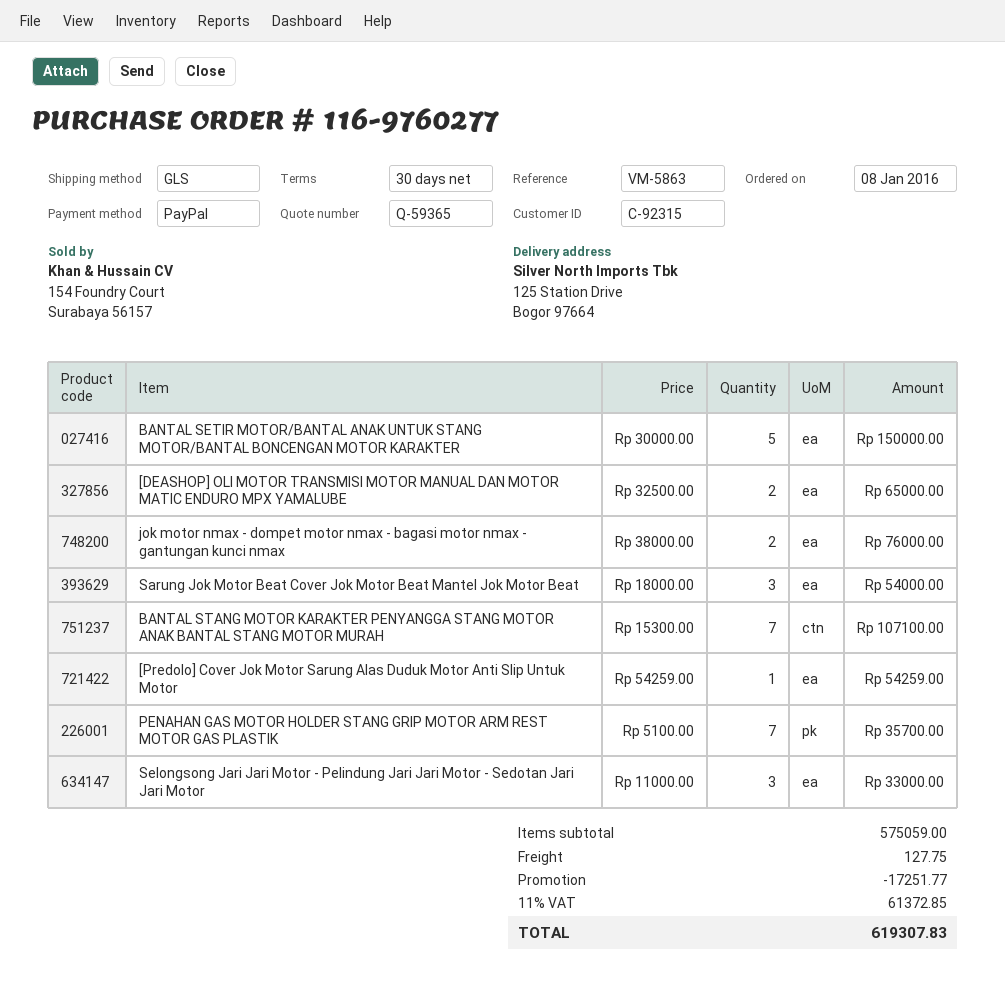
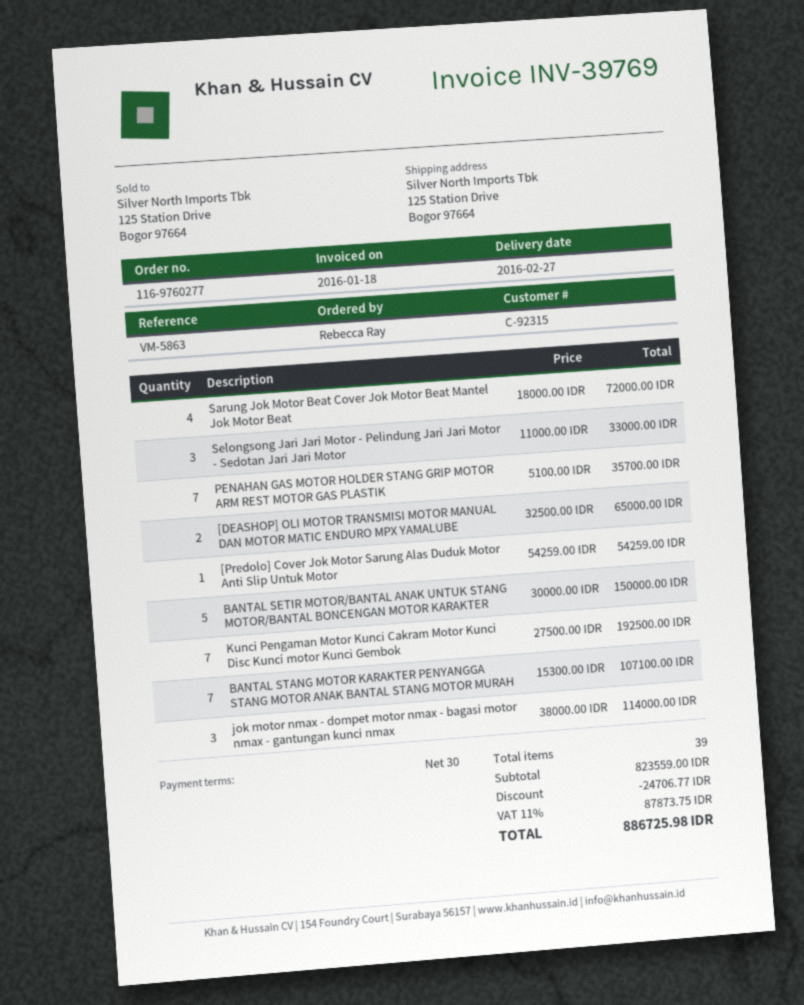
jok motor nmax - dompet motor nmax - bagasi motor nmax - gantungan kunci nmax: 2 x 38000.00 = 76000.00 -> 3 x 38000.00 = 114000.00
Sarung Jok Motor Beat Cover Jok Motor Beat Mantel Jok Motor Beat: 3 x 18000.00 = 54000.00 -> 4 x 18000.00 = 72000.00
Kunci Pengaman Motor Kunci Cakram Motor Kunci Disc Kunci motor Kunci Gembok: none -> 7 x 27500.00 = 192500.00
subtotal: 575059.00 -> 823559.00
discount: 17251.77 -> 24706.77
shipping: 127.75 -> none
tax: 11% = 61372.85 -> 11% = 87873.75
total: 619307.83 -> 886725.98

